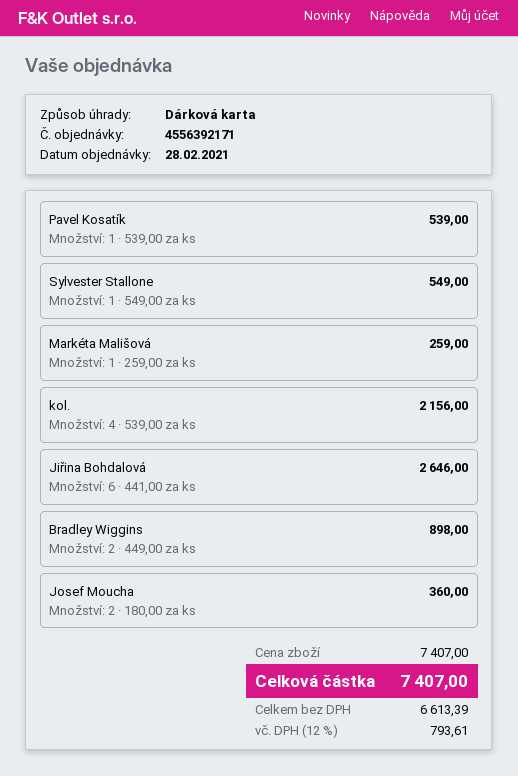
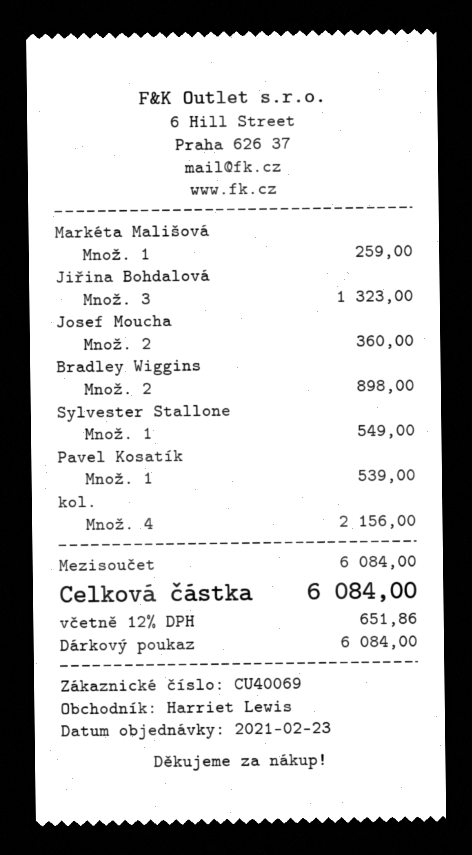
order date: 2021-02-28 -> 2021-02-23
Jiřina Bohdalová: 6 for 2646.00 -> 3 for 1323.00
subtotal: 7407.00 -> 6084.00
tax: 12% = 793.61 -> 12% = 651.86
total: 7407.00 -> 6084.00

